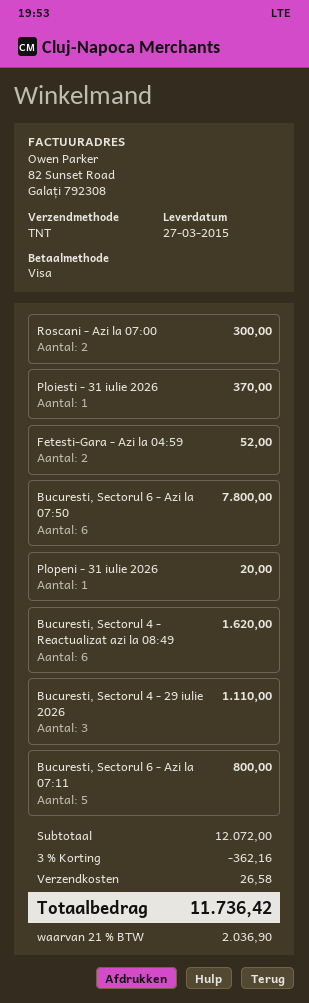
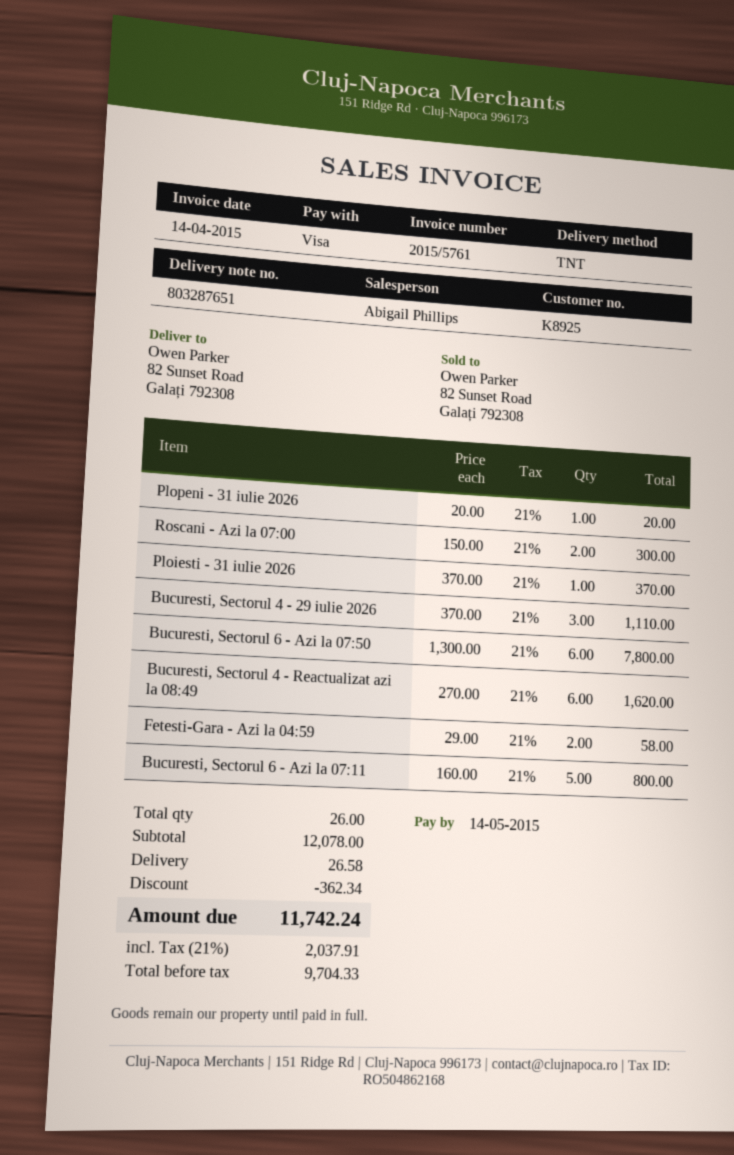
Fetesti-Gara - Azi la 04:59: 2 for 52.00 -> 2 for 58.00
subtotal: 12072.00 -> 12078.00
discount: 362.16 -> 362.34
tax: 21% = 2036.90 -> 21% = 2037.91
total: 11736.42 -> 11742.24

